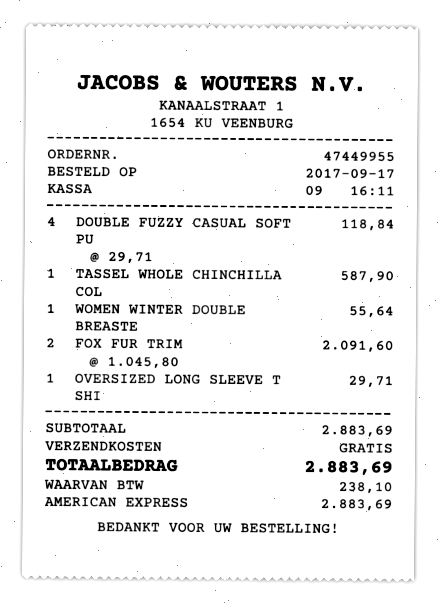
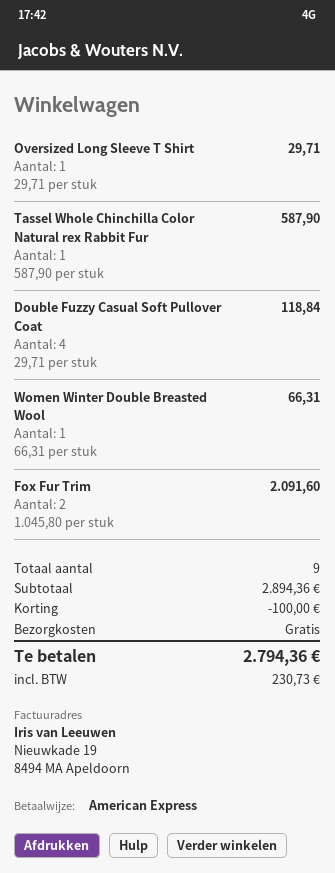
WOMEN WINTER DOUBLE BREASTE: 1 x 55.64 = 55.64 -> 1 x 66.31 = 66.31
subtotal: 2883.69 -> 2894.36
discount: none -> 100.00
tax: 238.10 -> 230.73
total: 2883.69 -> 2794.36

